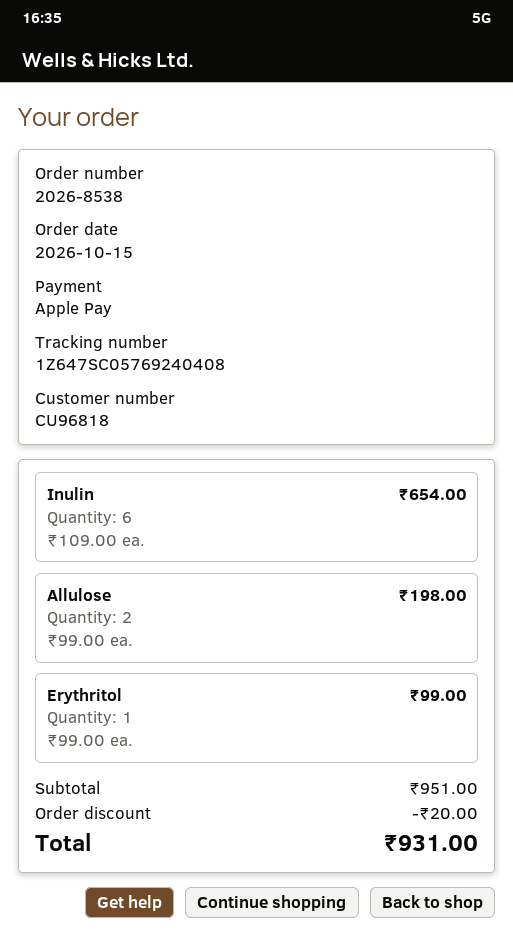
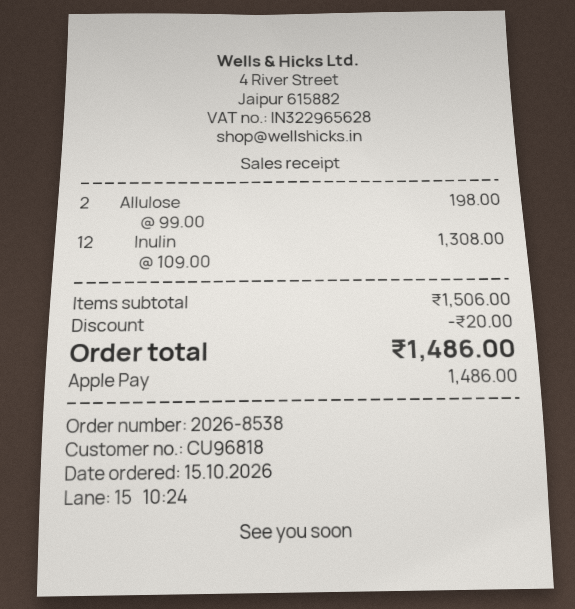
Inulin: 6 x 109.00 = 654.00 -> 12 x 109.00 = 1308.00
Erythritol: 1 x 99.00 = 99.00 -> none
subtotal: 951.00 -> 1506.00
total: 931.00 -> 1486.00

